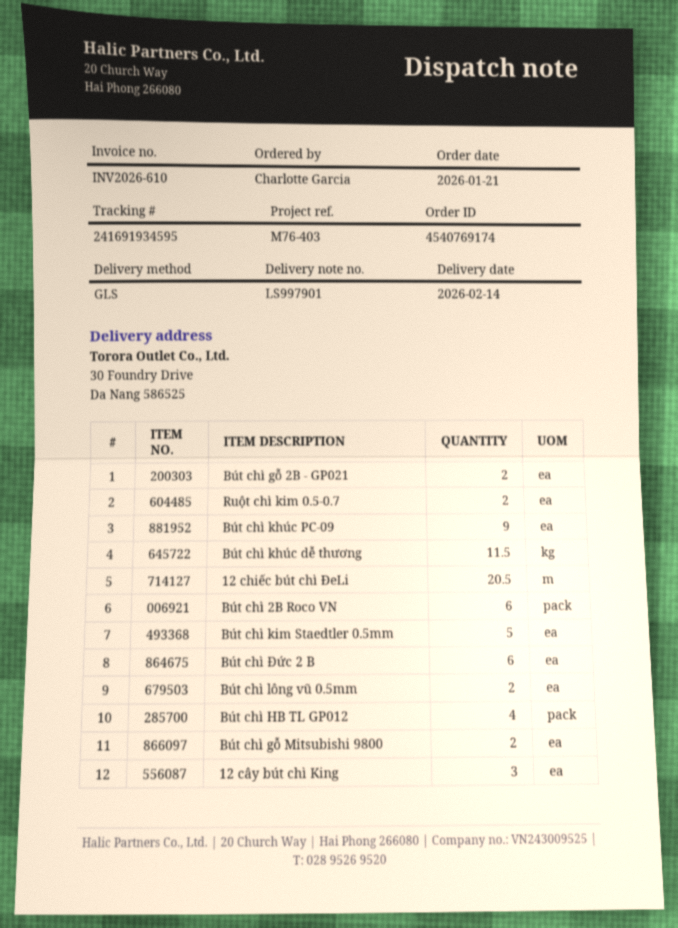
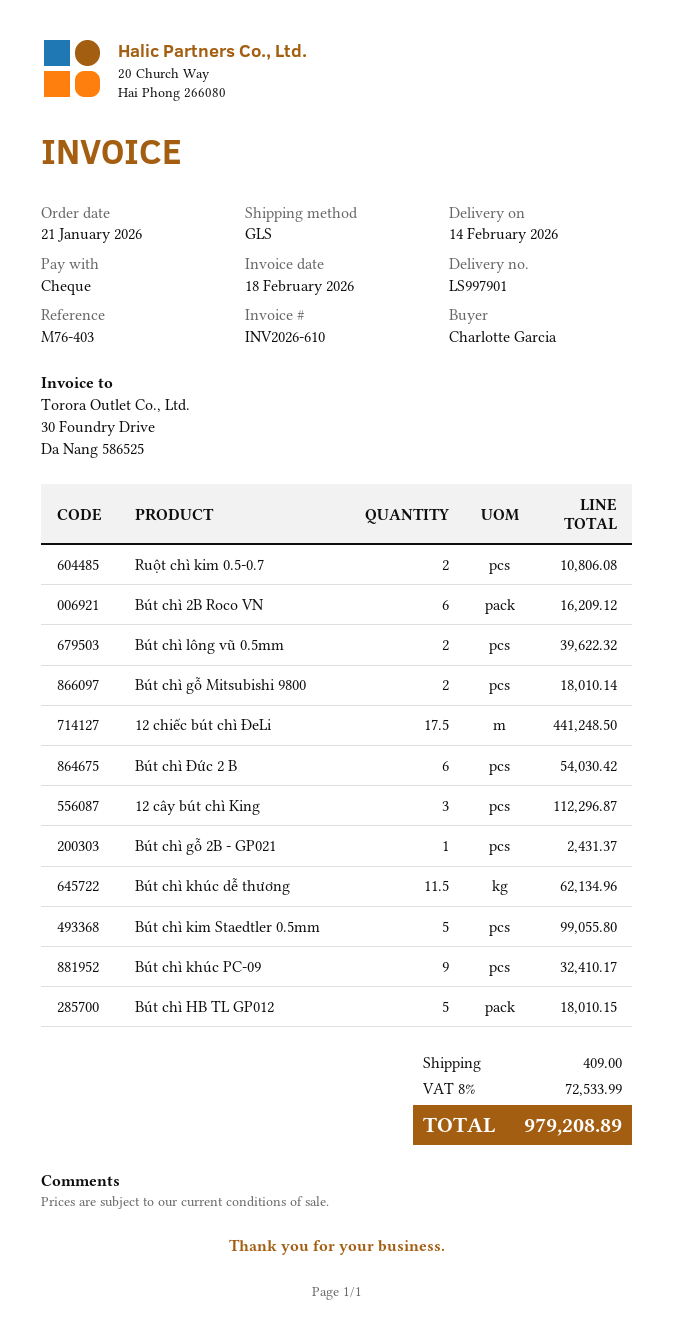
Bút chì gỗ 2B - GP021: 2 -> 1
12 chiếc bút chì ĐeLi: 20.5 -> 17.5
Bút chì HB TL GP012: 4 -> 5

